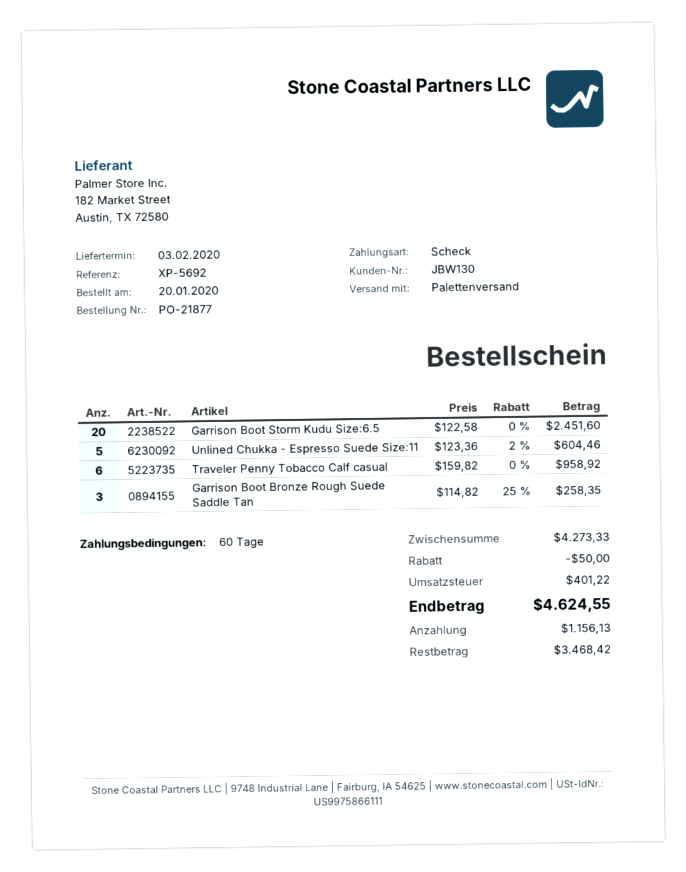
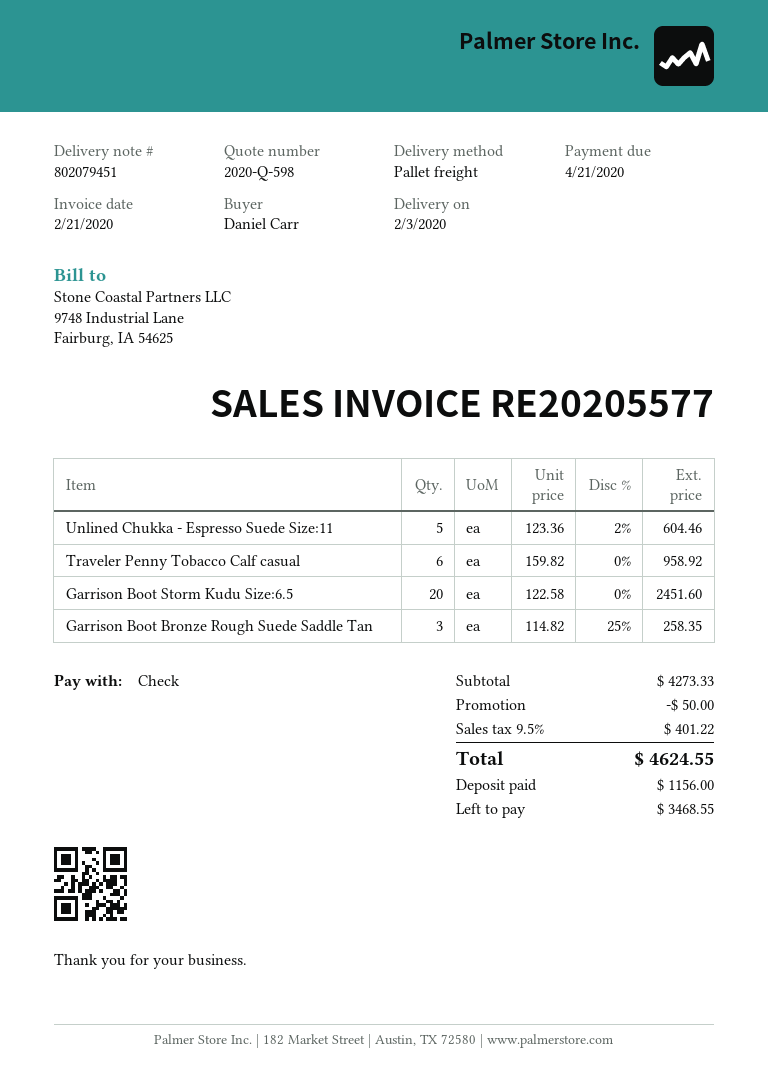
deposit: 1156.13 -> 1156.00
balance: 3468.42 -> 3468.55

